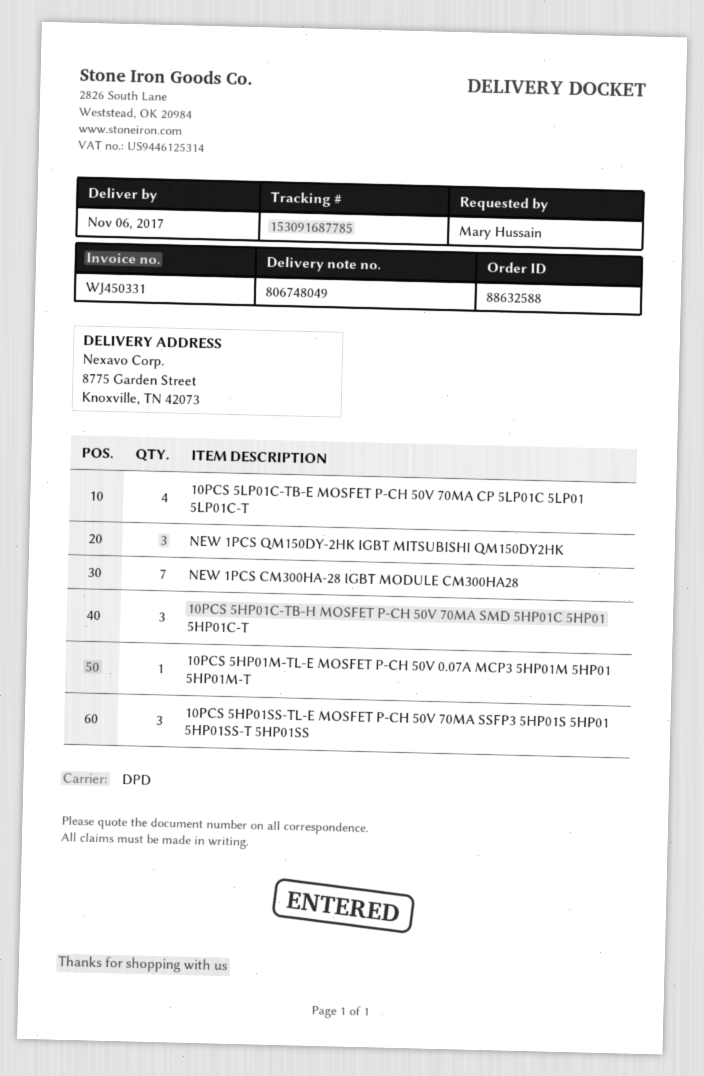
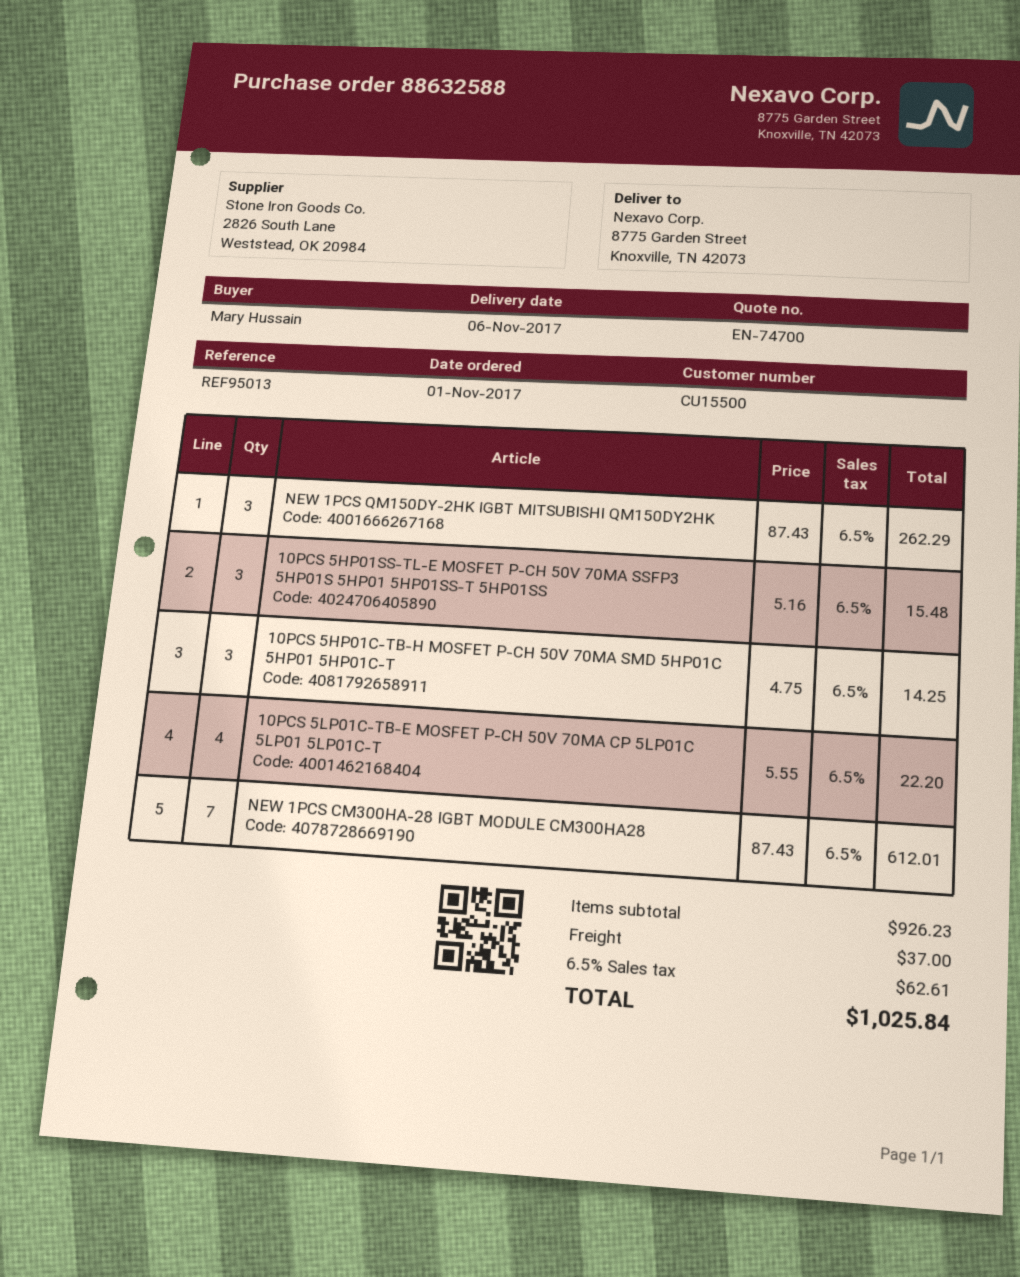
10PCS 5HP01M-TL-E MOSFET P-CH 50V 0.07A MCP3 5HP01M 5HP01 5HP01M-T: 1 -> none

